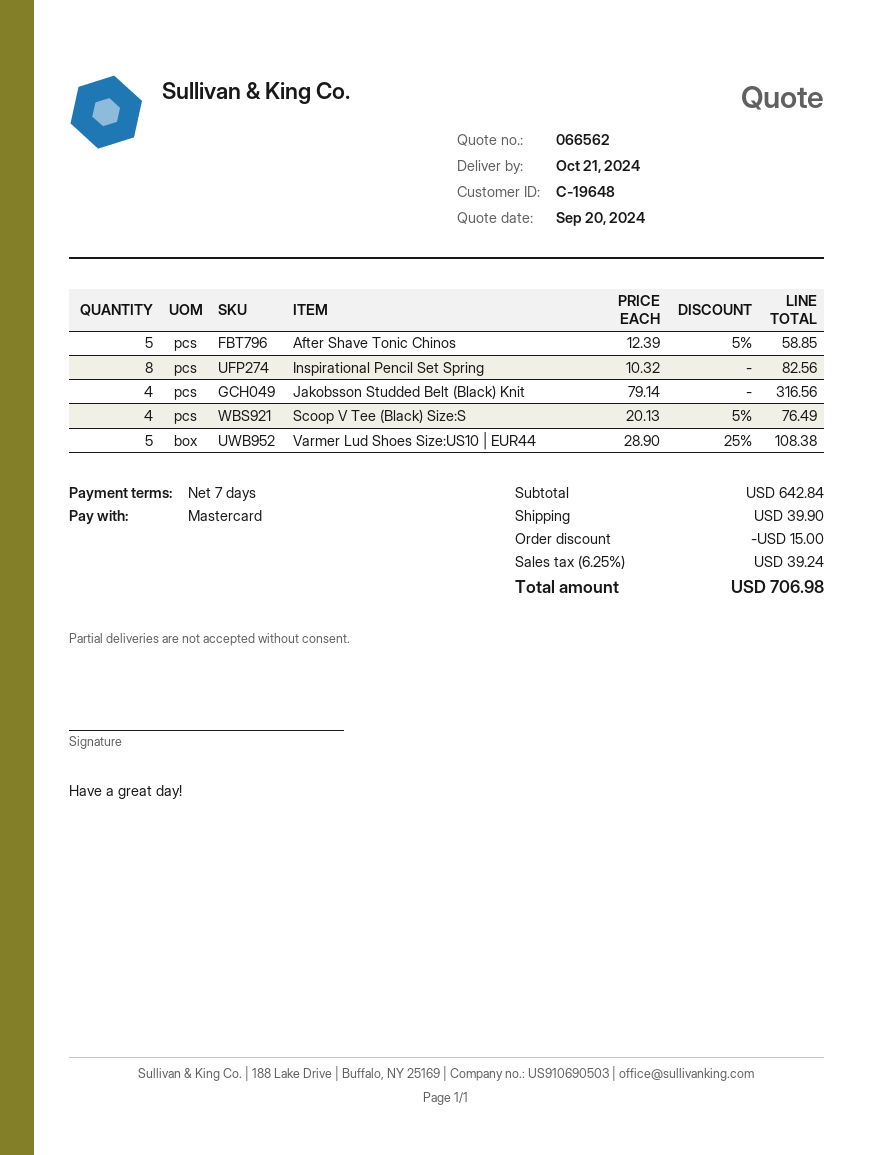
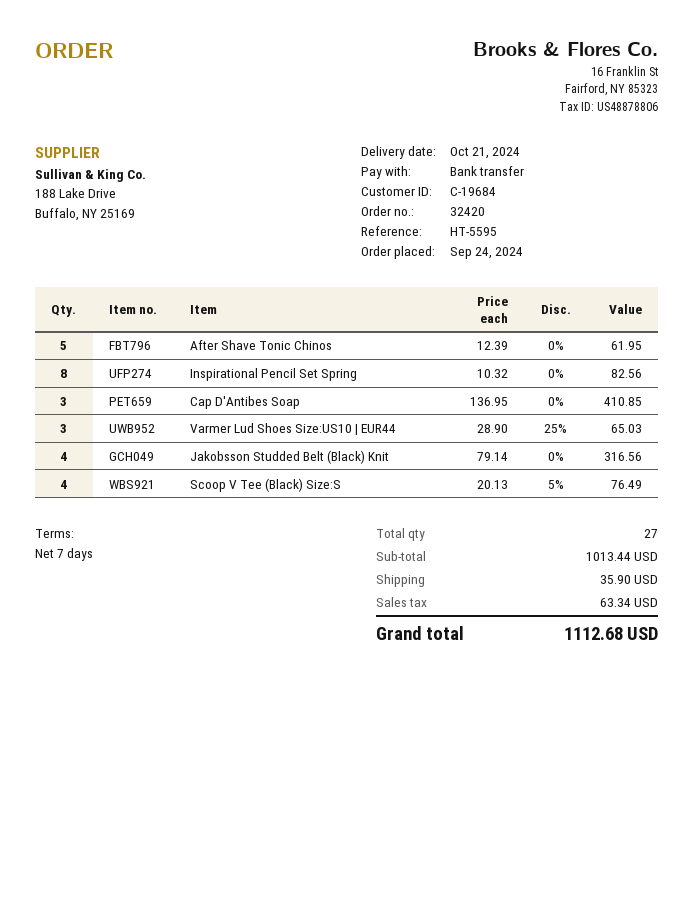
customer number: C-19648 -> C-19684
payment method: Mastercard -> bank transfer
After Shave Tonic Chinos: 5 x 12.39 - 5% = 58.85 -> 5 x 12.39 = 61.95
Varmer Lud Shoes Size:US10 | EUR44: 5 x 28.90 - 25% = 108.38 -> 3 x 28.90 - 25% = 65.03
Cap D'Antibes Soap: none -> 3 x 136.95 = 410.85
subtotal: 642.84 -> 1013.44
discount: 15.00 -> none
shipping: 39.90 -> 35.90
tax: 39.24 -> 63.34
total: 706.98 -> 1112.68

